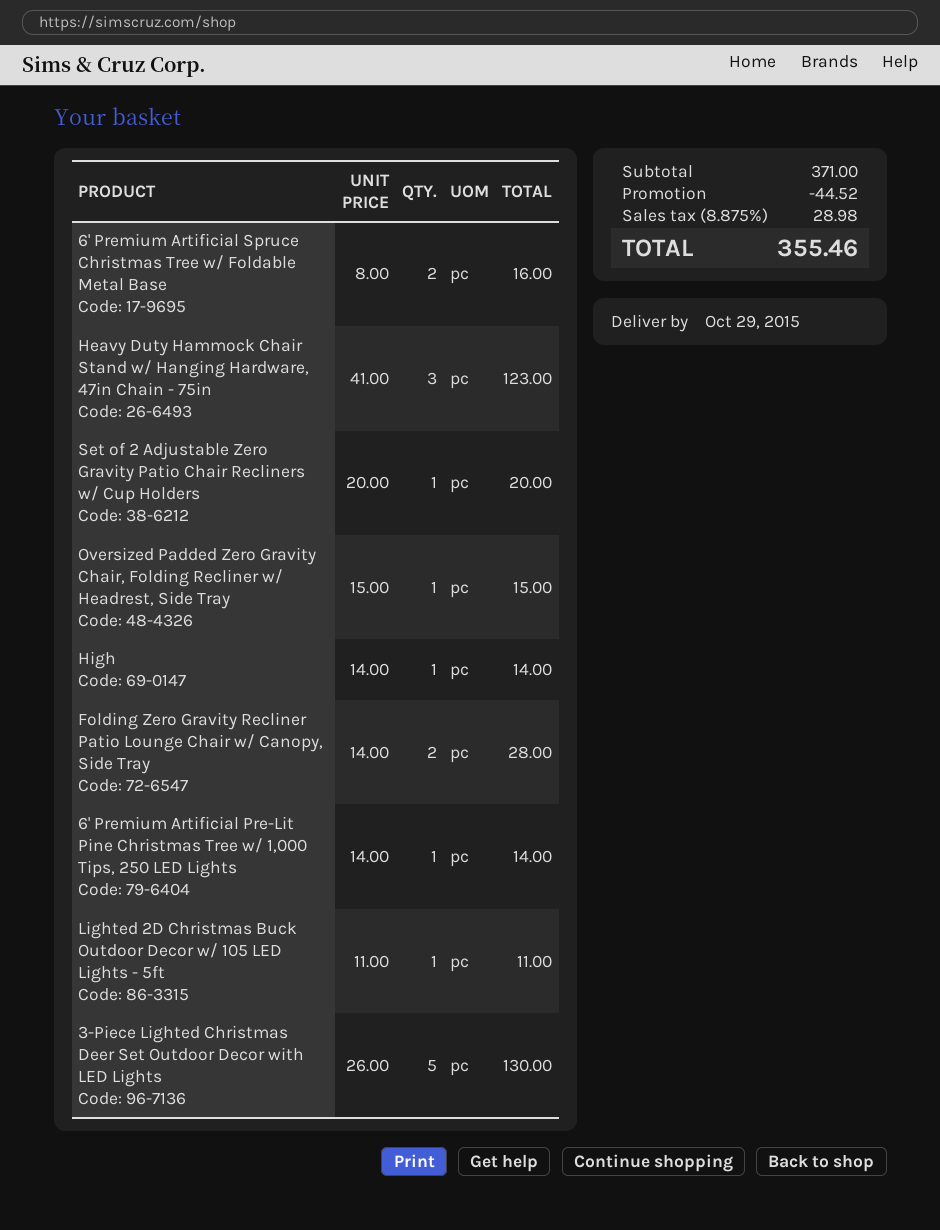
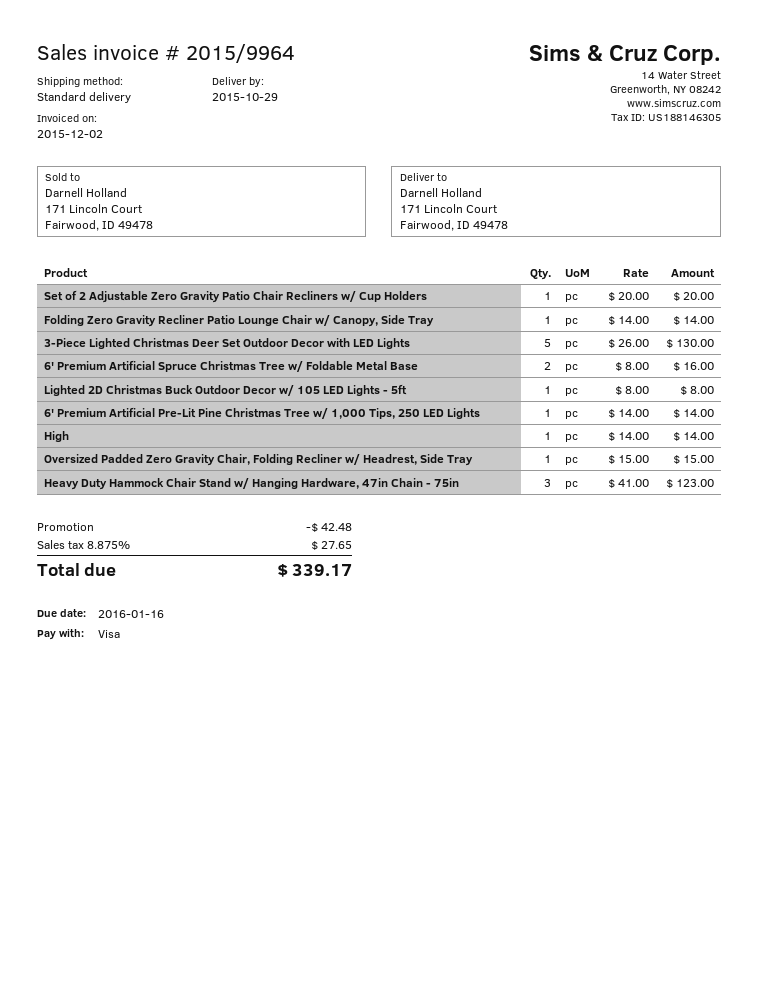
Folding Zero Gravity Recliner Patio Lounge Chair w/ Canopy, Side Tray: 2 x 14.00 = 28.00 -> 1 x 14.00 = 14.00
Lighted 2D Christmas Buck Outdoor Decor w/ 105 LED Lights - 5ft: 1 x 11.00 = 11.00 -> 1 x 8.00 = 8.00
discount: 44.52 -> 42.48
tax: 8.875% = 28.98 -> 8.875% = 27.65
total: 355.46 -> 339.17

